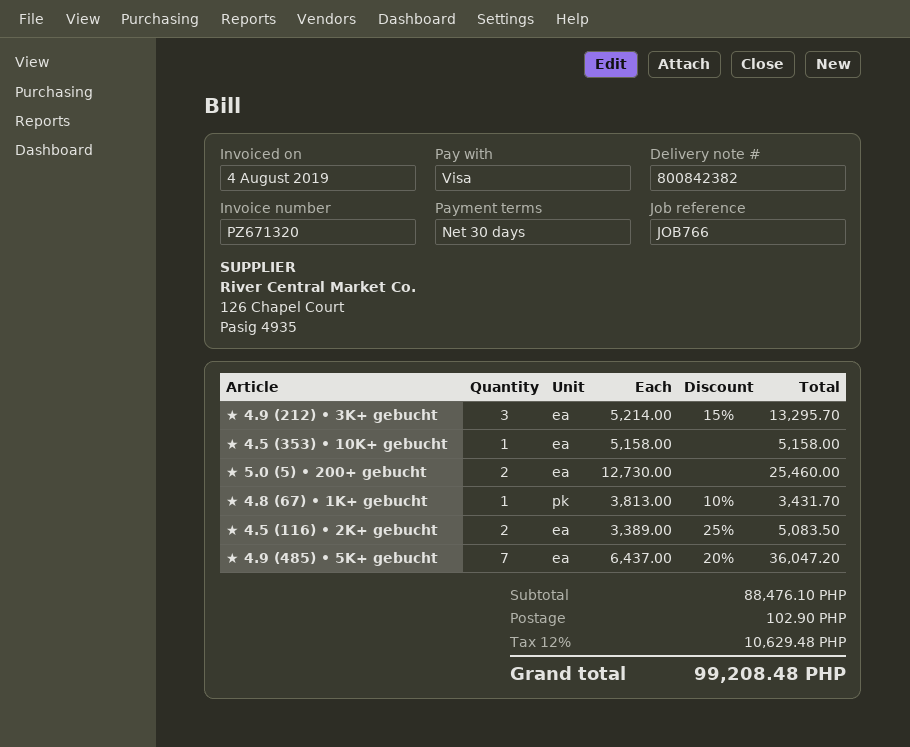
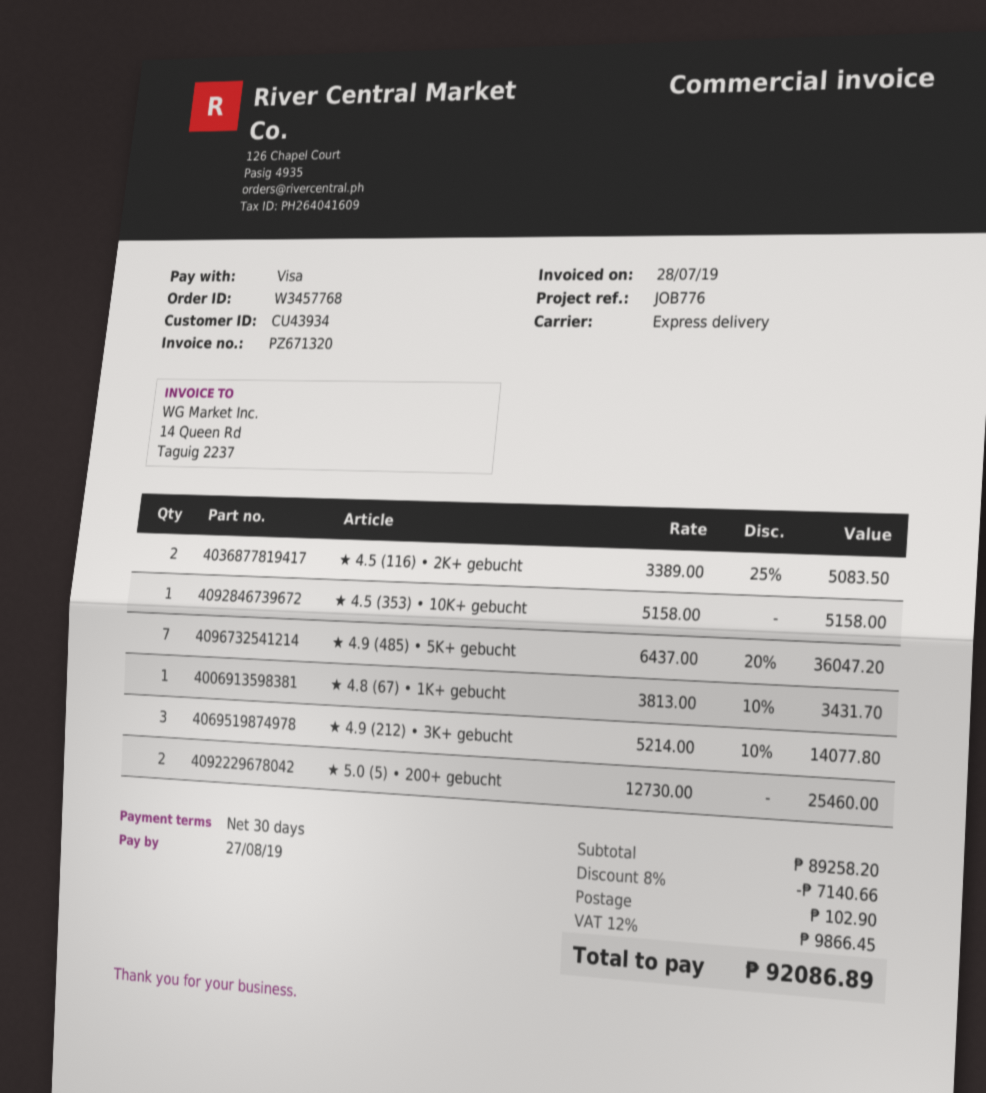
invoice date: 2019-08-04 -> 2019-07-28
reference: JOB766 -> JOB776
★ 4.9 (212) • 3K+ gebucht: 3 x 5214.00 - 15% = 13295.70 -> 3 x 5214.00 - 10% = 14077.80
subtotal: 88476.10 -> 89258.20
discount: none -> 8% = 7140.66
tax: 12% = 10629.48 -> 12% = 9866.45
total: 99208.48 -> 92086.89

